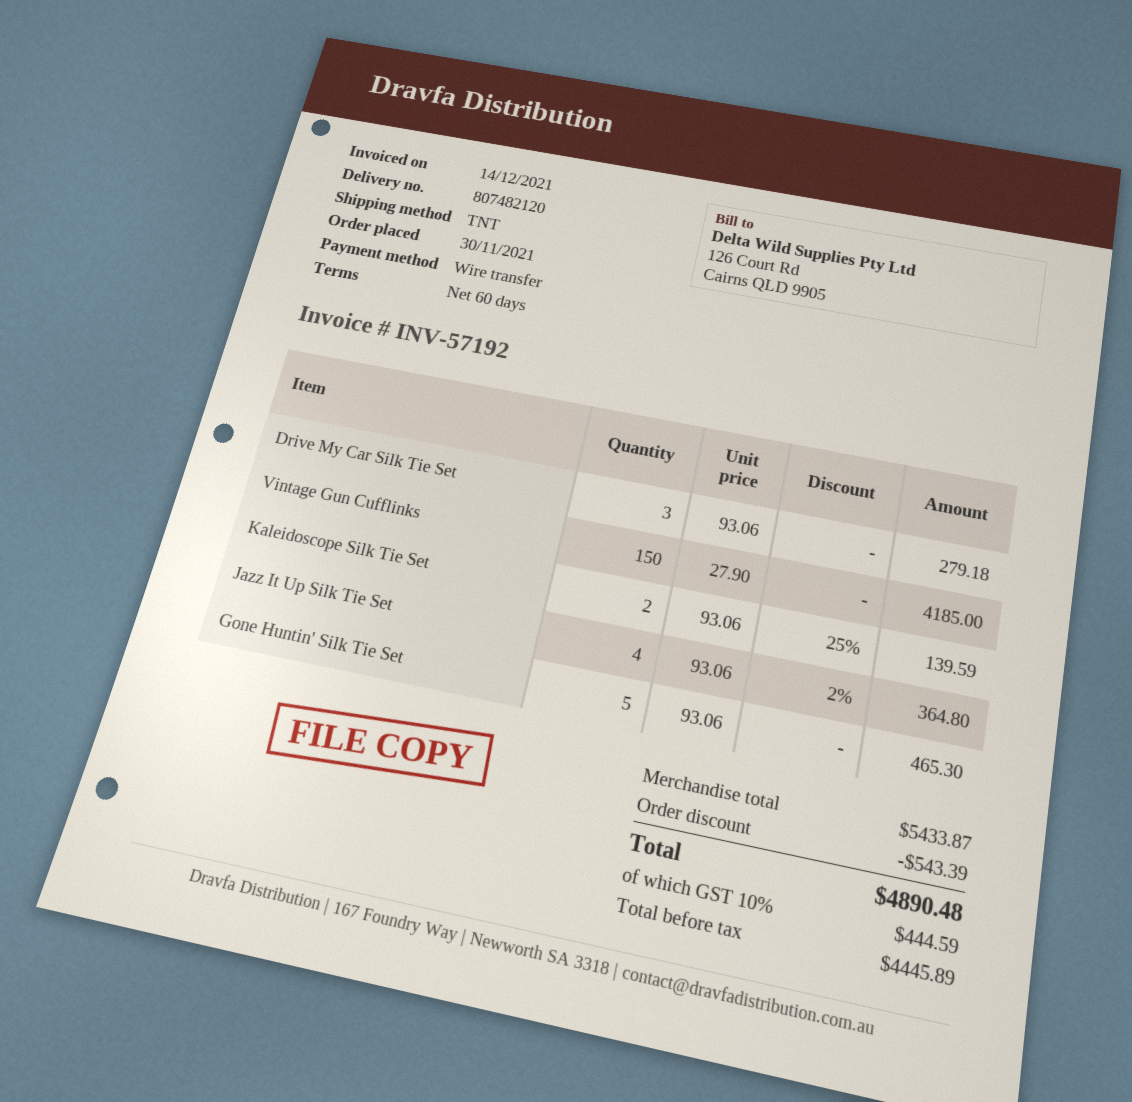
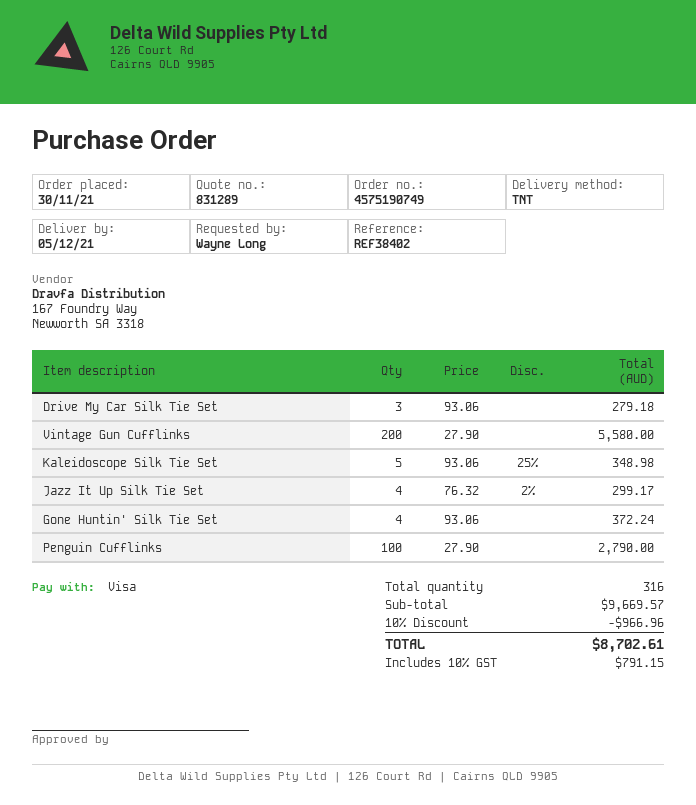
payment method: bank transfer -> Visa
Vintage Gun Cufflinks: 150 x 27.90 = 4185.00 -> 200 x 27.90 = 5580.00
Kaleidoscope Silk Tie Set: 2 x 93.06 - 25% = 139.59 -> 5 x 93.06 - 25% = 348.98
Jazz It Up Silk Tie Set: 4 x 93.06 - 2% = 364.80 -> 4 x 76.32 - 2% = 299.17
Gone Huntin' Silk Tie Set: 5 x 93.06 = 465.30 -> 4 x 93.06 = 372.24
Penguin Cufflinks: none -> 100 x 27.90 = 2790.00
subtotal: 5433.87 -> 9669.57
discount: 543.39 -> 966.96
tax: 10% = 444.59 -> 10% = 791.15
total: 4890.48 -> 8702.61

